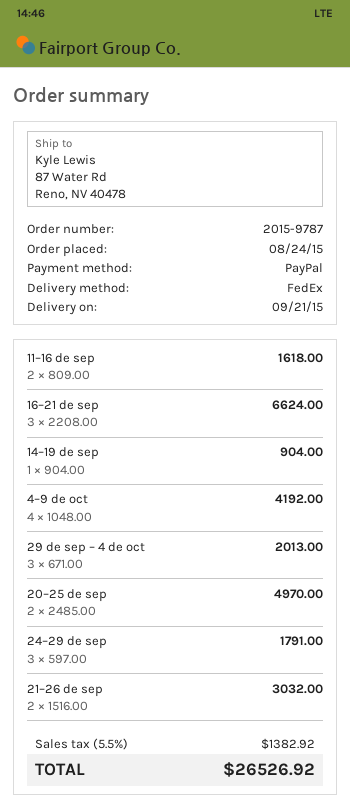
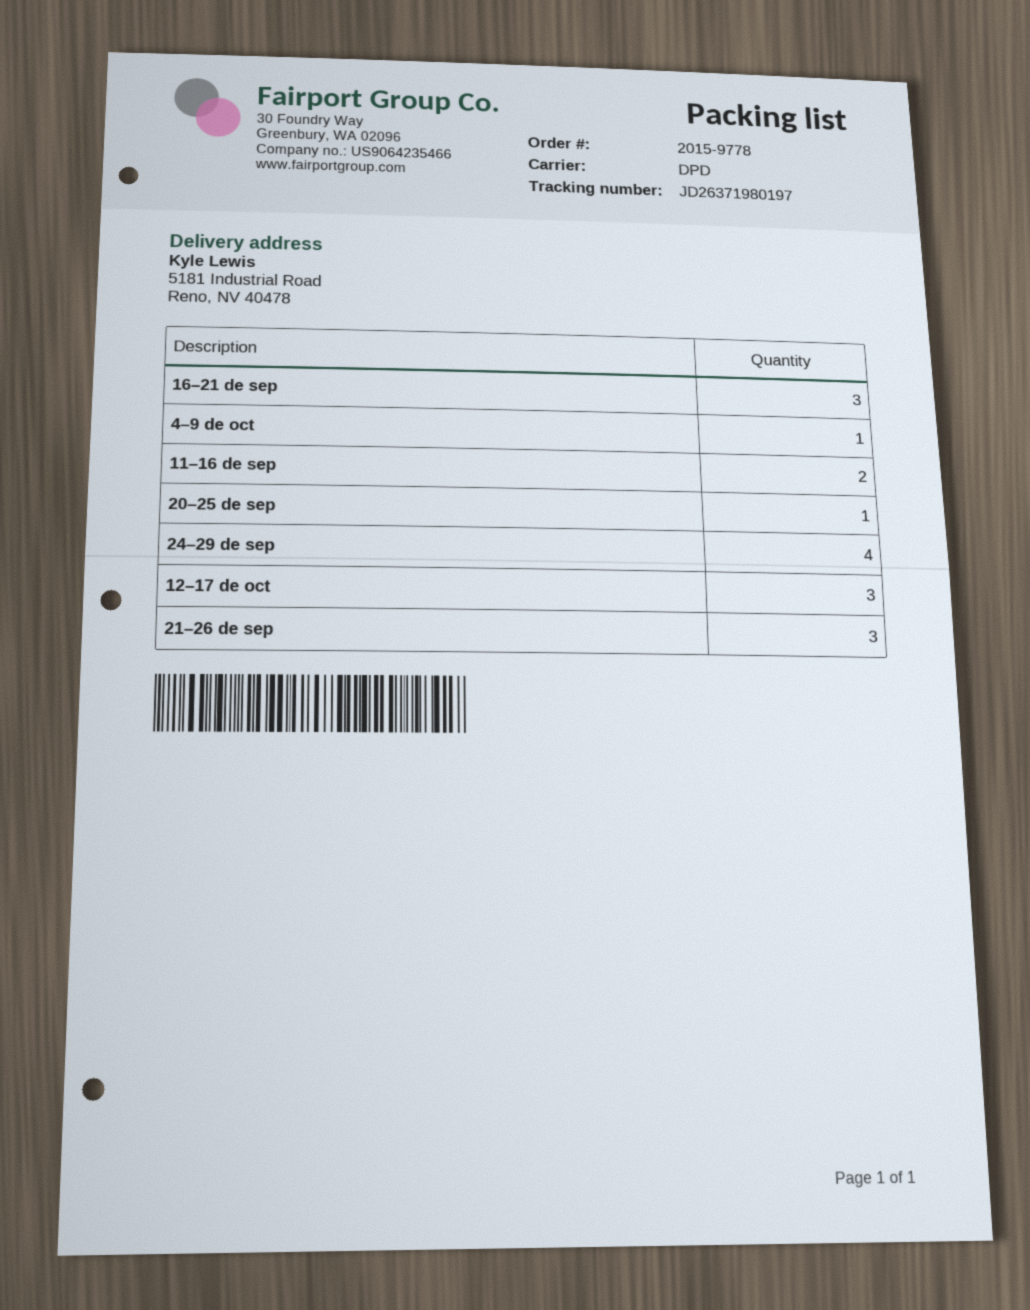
order number: 2015-9787 -> 2015-9778
shipping method: FedEx -> DPD
ship to: 87 Water Rd, Reno, NV 40478 -> 5181 Industrial Road, Reno, NV 40478
14–19 de sep: 1 -> none
4–9 de oct: 4 -> 1
29 de sep – 4 de oct: 3 -> none
20–25 de sep: 2 -> 1
24–29 de sep: 3 -> 4
21–26 de sep: 2 -> 3
12–17 de oct: none -> 3

